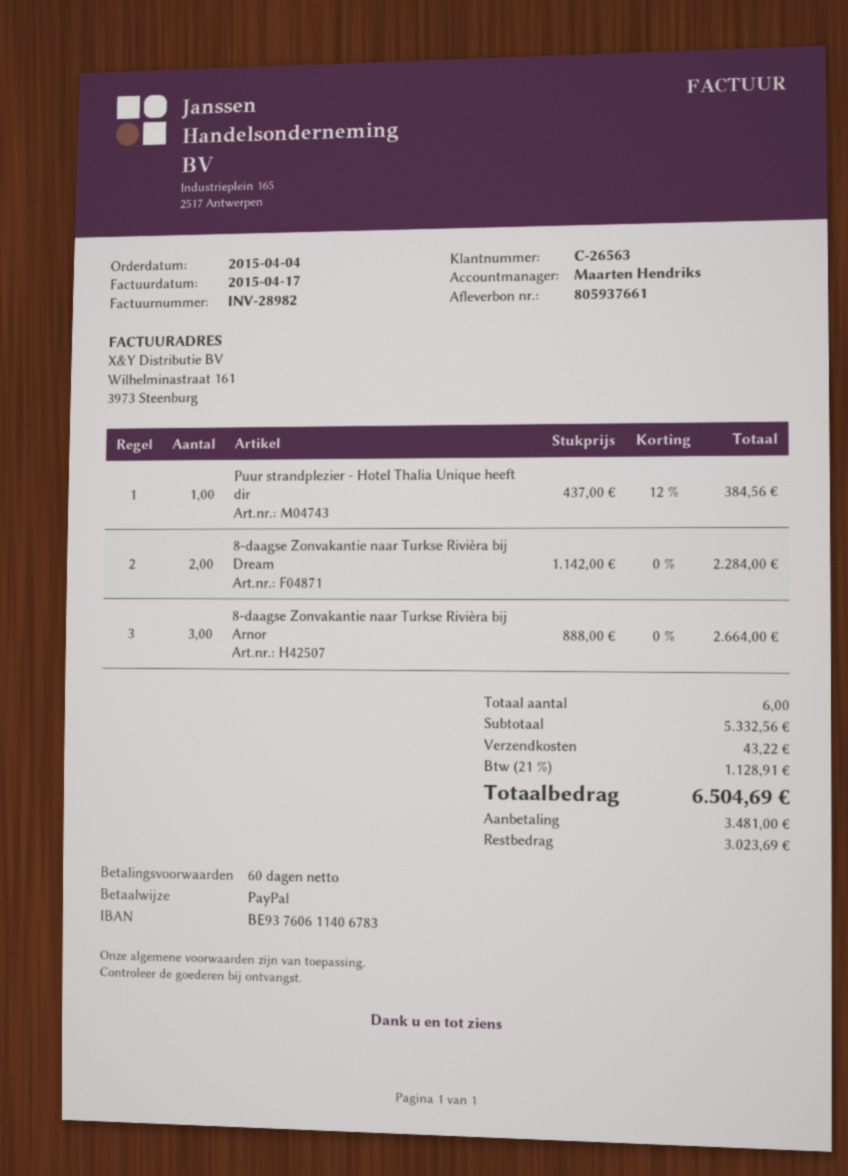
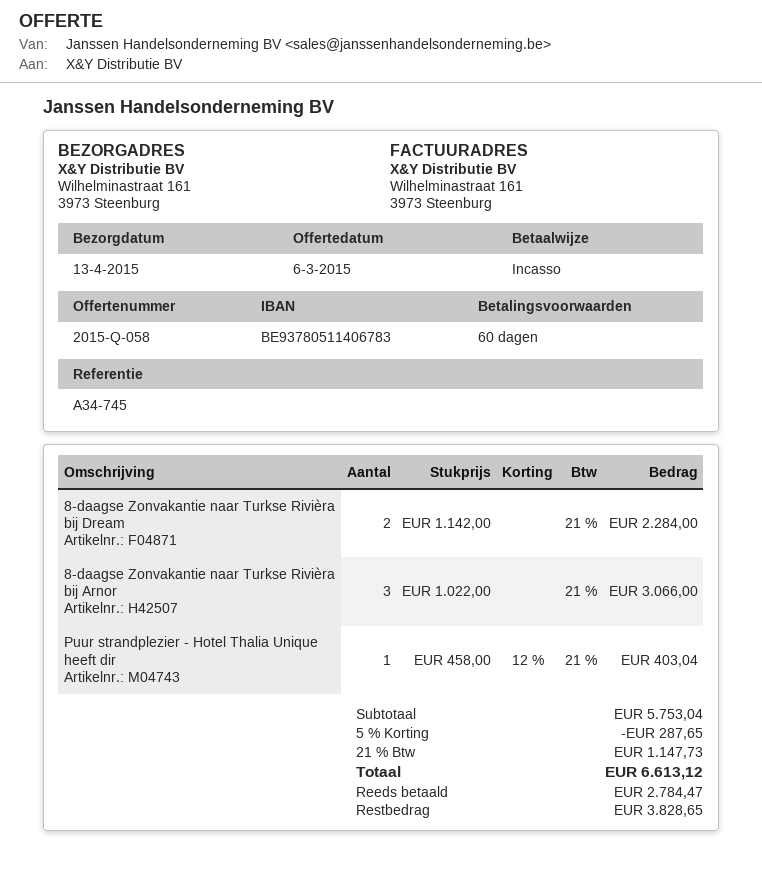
payment method: PayPal -> direct debit
bank account: BE93760611406783 -> BE93780511406783
Puur strandplezier - Hotel Thalia Unique heeft dir: 1 x 437.00 - 12% = 384.56 -> 1 x 458.00 - 12% = 403.04
8-daagse Zonvakantie naar Turkse Rivièra bij Arnor: 3 x 888.00 = 2664.00 -> 3 x 1022.00 = 3066.00
subtotal: 5332.56 -> 5753.04
discount: none -> 5% = 287.65
shipping: 43.22 -> none
tax: 21% = 1128.91 -> 21% = 1147.73
total: 6504.69 -> 6613.12
deposit: 3481.00 -> 2784.47
balance: 3023.69 -> 3828.65

